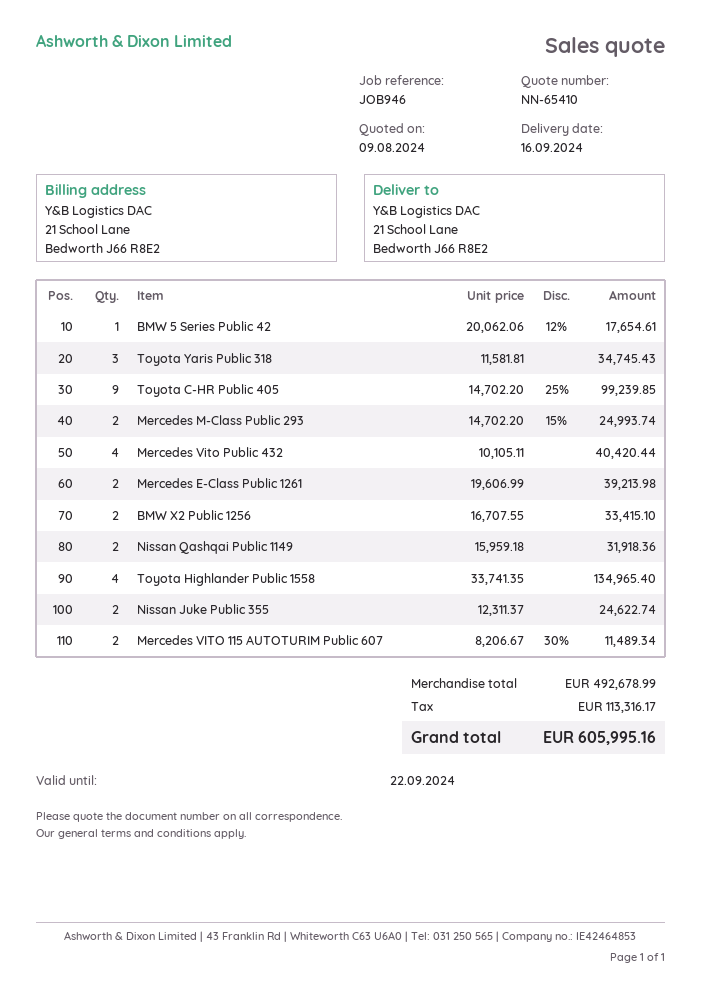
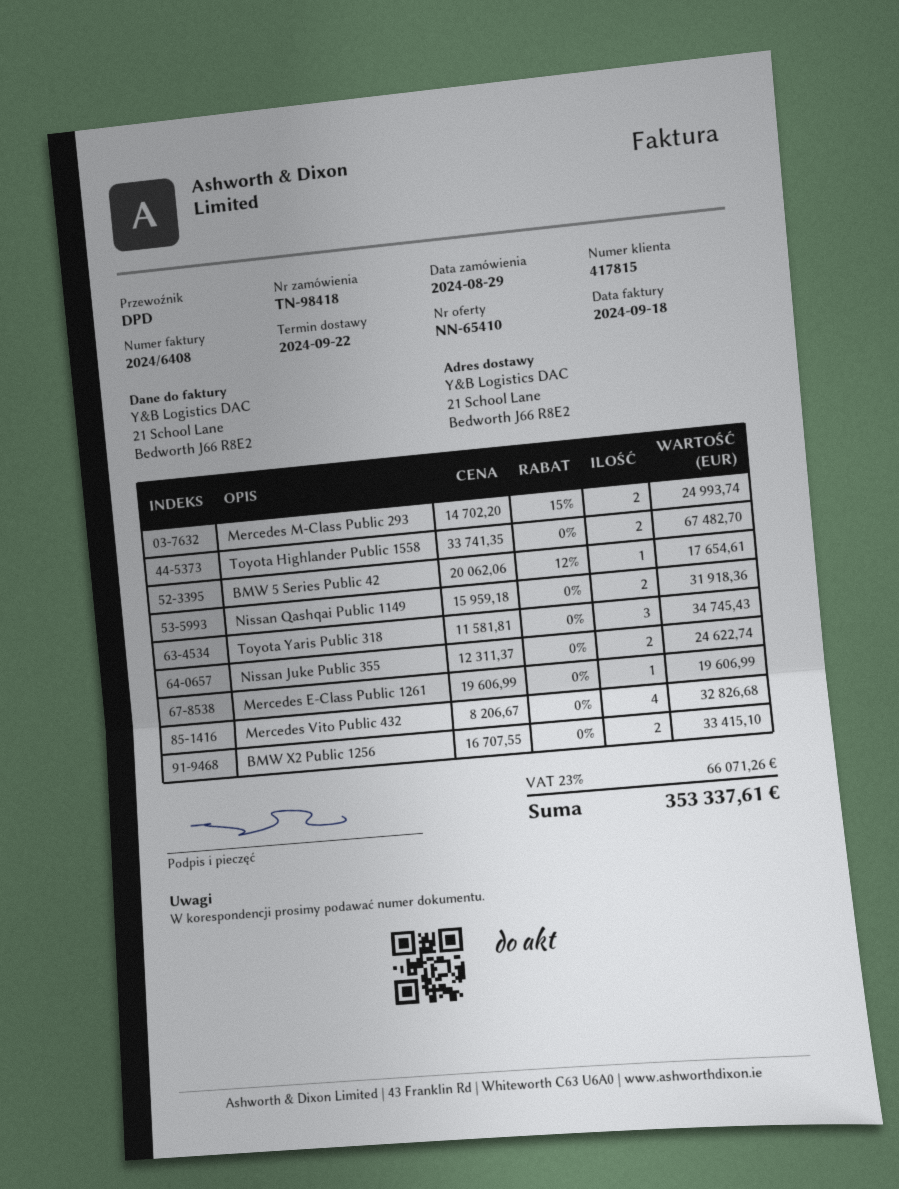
delivery date: 2024-09-16 -> 2024-09-22
Toyota C-HR Public 405: 9 x 14702.20 - 25% = 99239.85 -> none
Mercedes Vito Public 432: 4 x 10105.11 = 40420.44 -> 4 x 8206.67 = 32826.68
Mercedes E-Class Public 1261: 2 x 19606.99 = 39213.98 -> 1 x 19606.99 = 19606.99
Toyota Highlander Public 1558: 4 x 33741.35 = 134965.40 -> 2 x 33741.35 = 67482.70
Mercedes VITO 115 AUTOTURIM Public 607: 2 x 8206.67 - 30% = 11489.34 -> none
tax: 113316.17 -> 66071.26
total: 605995.16 -> 353337.61

